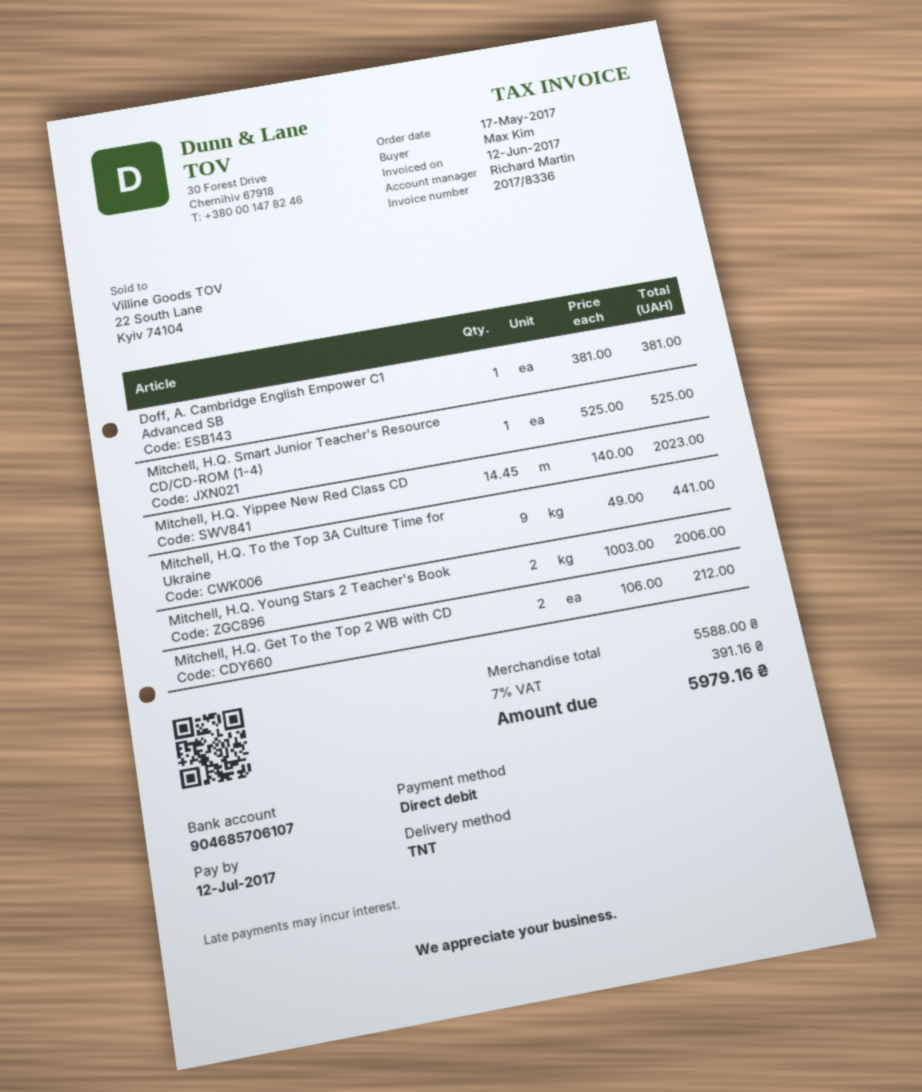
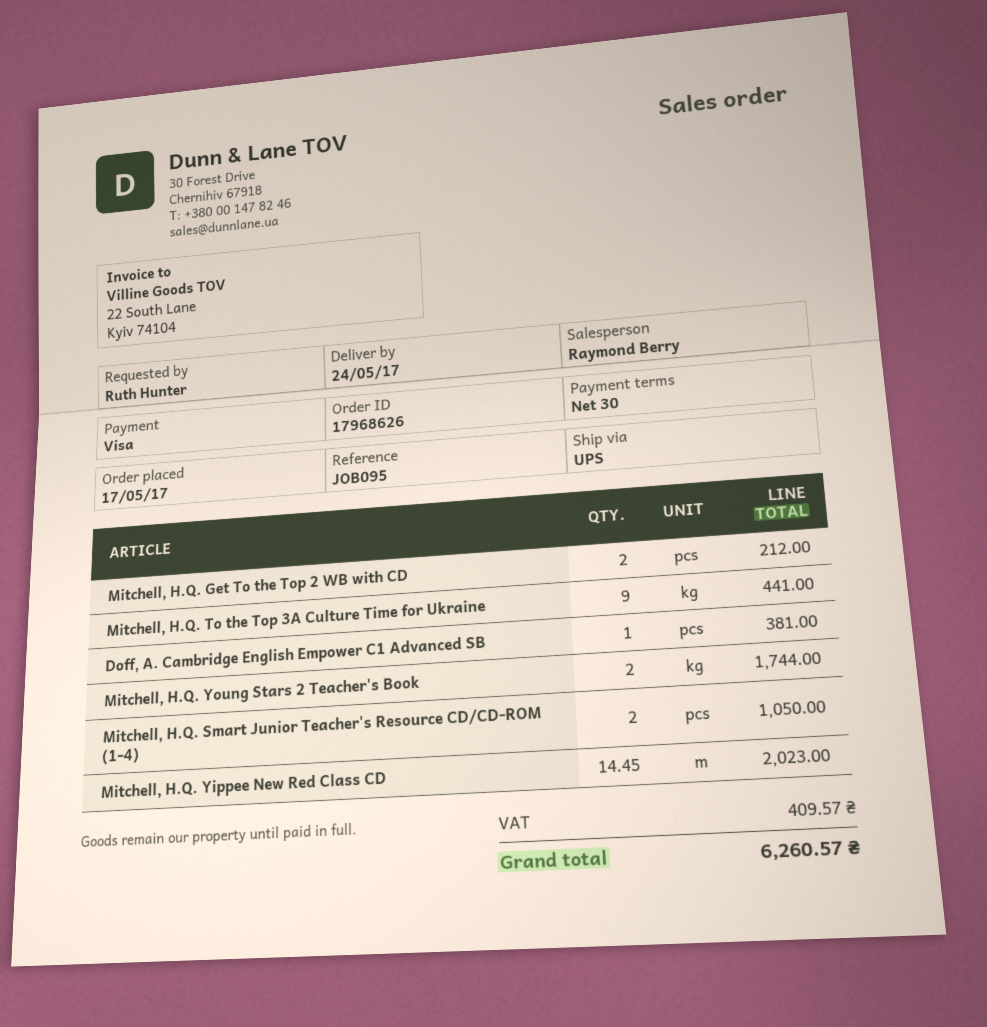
ordered by: Max Kim -> Ruth Hunter
sales rep: Richard Martin -> Raymond Berry
payment method: direct debit -> Visa
shipping method: TNT -> UPS
Mitchell, H.Q. Smart Junior Teacher's Resource CD/CD-ROM (1-4): 1 for 525.00 -> 2 for 1050.00
Mitchell, H.Q. Young Stars 2 Teacher's Book: 2 for 2006.00 -> 2 for 1744.00
tax: 391.16 -> 409.57
total: 5979.16 -> 6260.57

